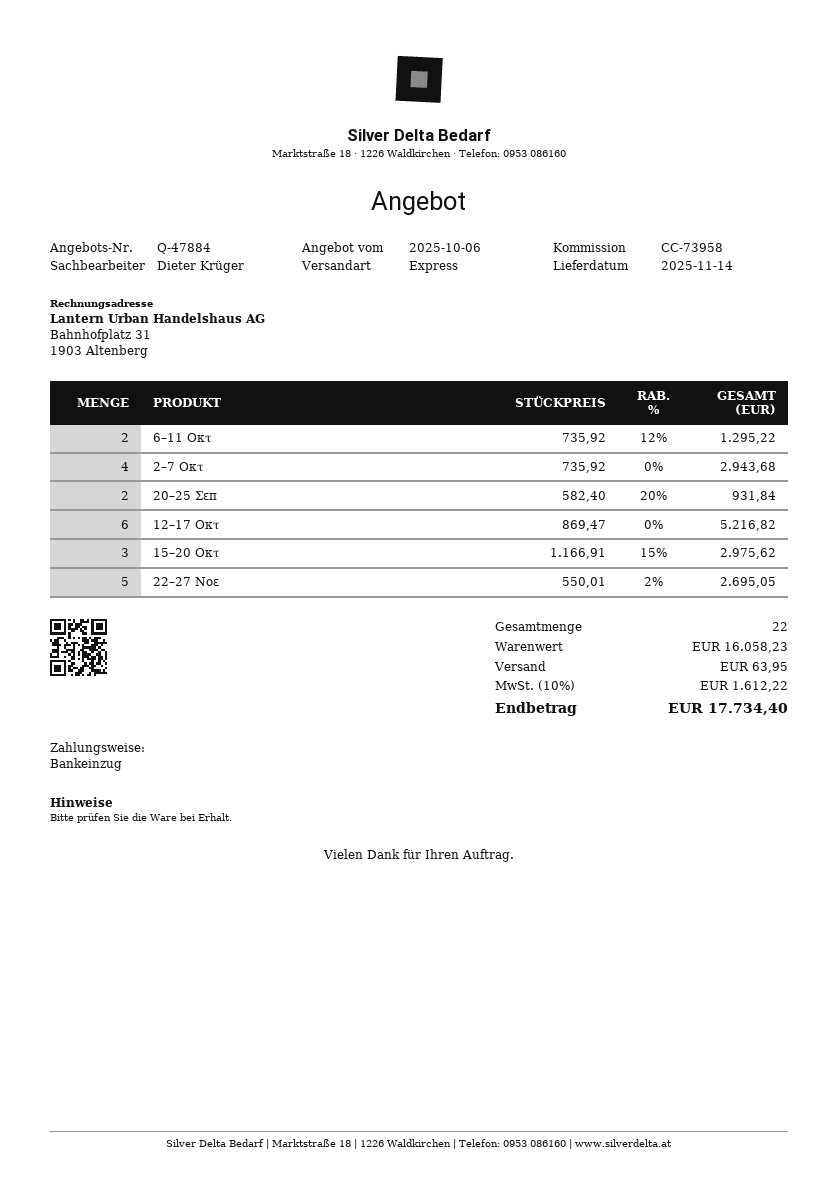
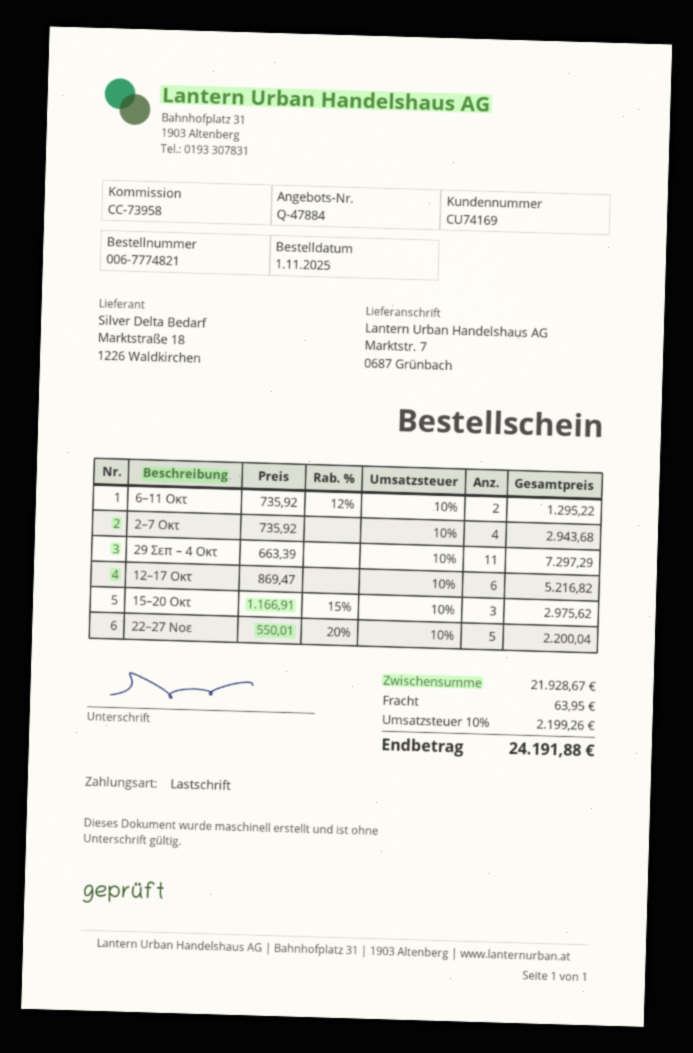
20–25 Σεπ: 2 x 582.40 - 20% = 931.84 -> none
22–27 Νοε: 5 x 550.01 - 2% = 2695.05 -> 5 x 550.01 - 20% = 2200.04
29 Σεπ – 4 Οκτ: none -> 11 x 663.39 = 7297.29
subtotal: 16058.23 -> 21928.67
tax: 10% = 1612.22 -> 10% = 2199.26
total: 17734.40 -> 24191.88

